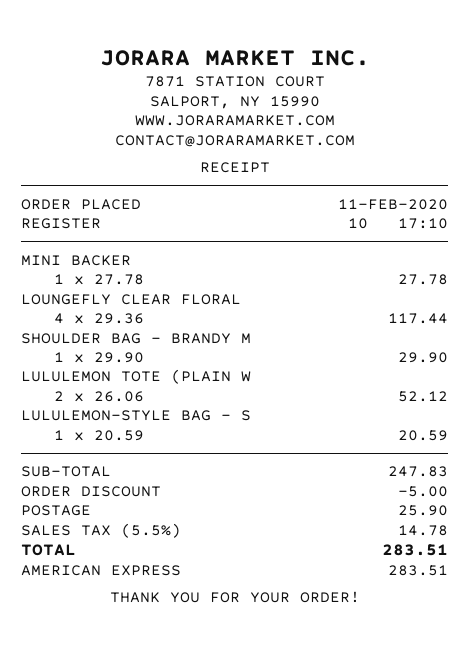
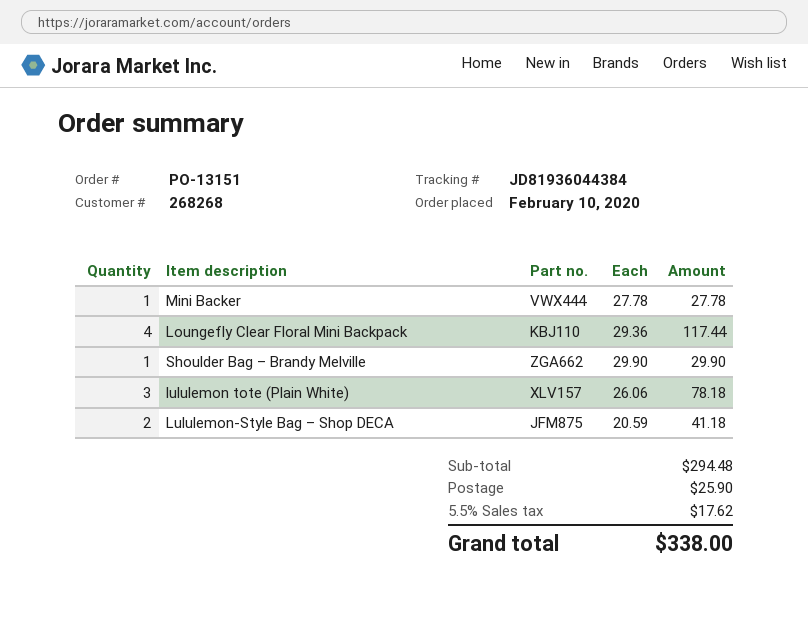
order date: 2020-02-11 -> 2020-02-10
LULULEMON TOTE (PLAIN W: 2 x 26.06 = 52.12 -> 3 x 26.06 = 78.18
LULULEMON-STYLE BAG – S: 1 x 20.59 = 20.59 -> 2 x 20.59 = 41.18
subtotal: 247.83 -> 294.48
discount: 5.00 -> none
tax: 5.5% = 14.78 -> 5.5% = 17.62
total: 283.51 -> 338.00

